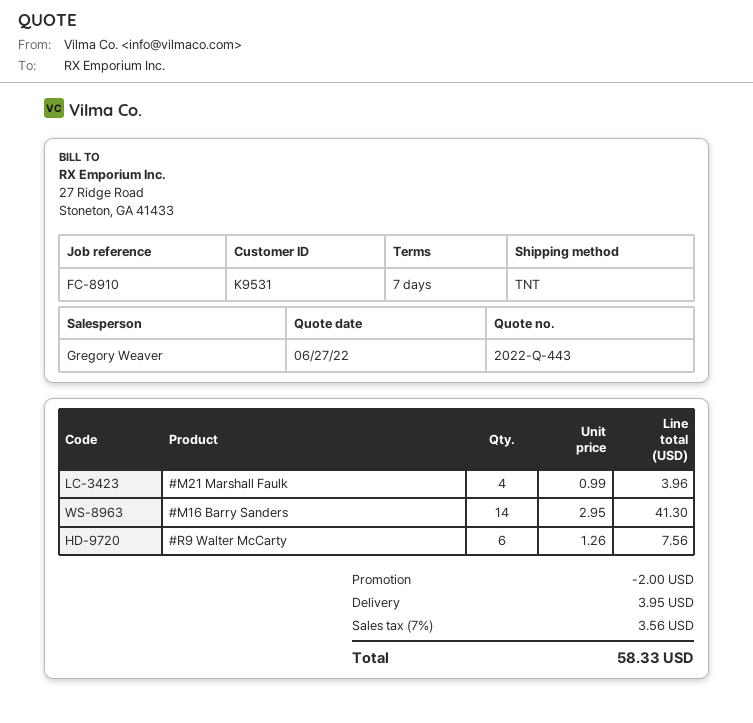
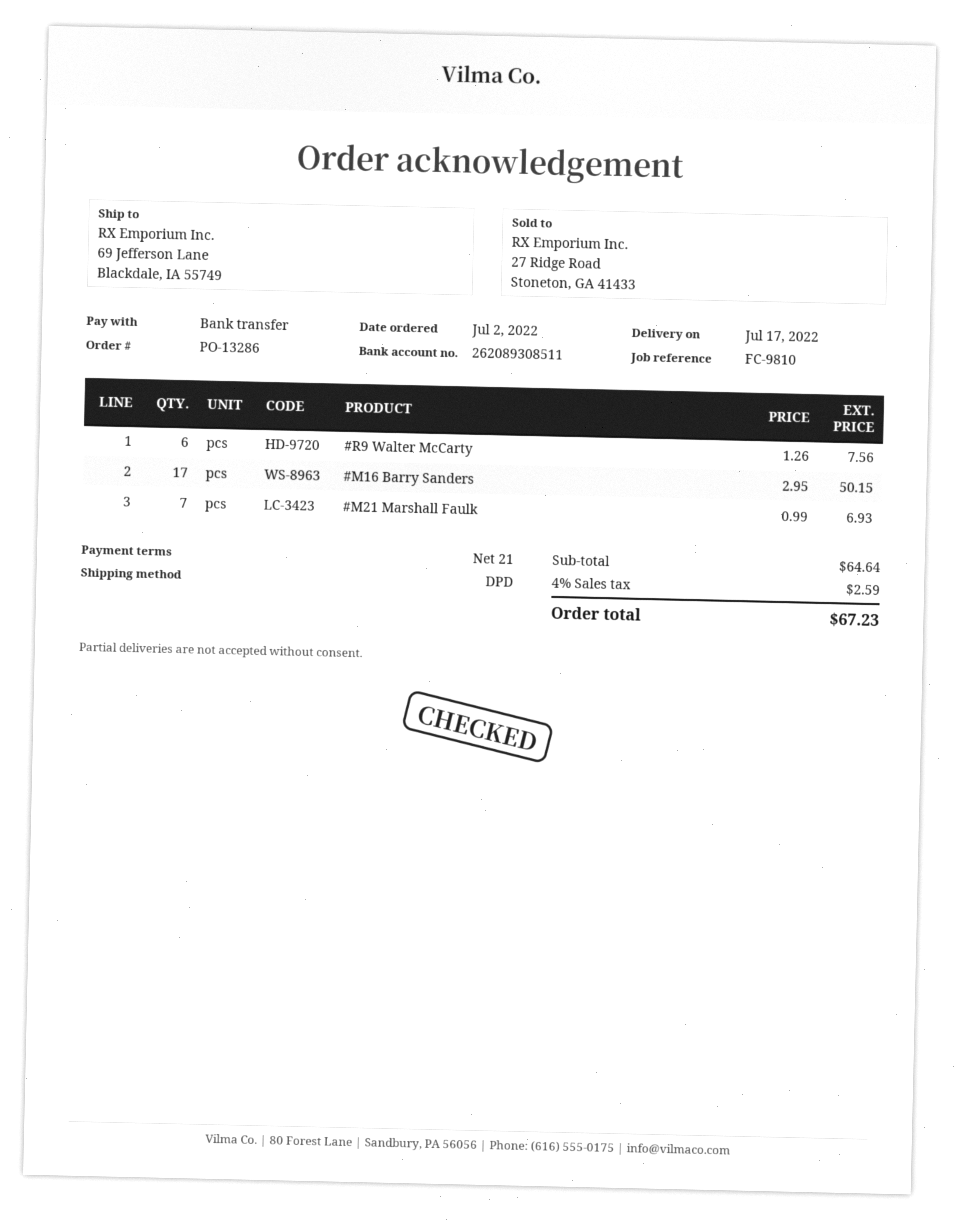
payment terms: 7 days -> 21 days
reference: FC-8910 -> FC-9810
shipping method: TNT -> DPD
#M21 Marshall Faulk: 4 x 0.99 = 3.96 -> 7 x 0.99 = 6.93
#M16 Barry Sanders: 14 x 2.95 = 41.30 -> 17 x 2.95 = 50.15
discount: 2.00 -> none
shipping: 3.95 -> none
tax: 7% = 3.56 -> 4% = 2.59
total: 58.33 -> 67.23

